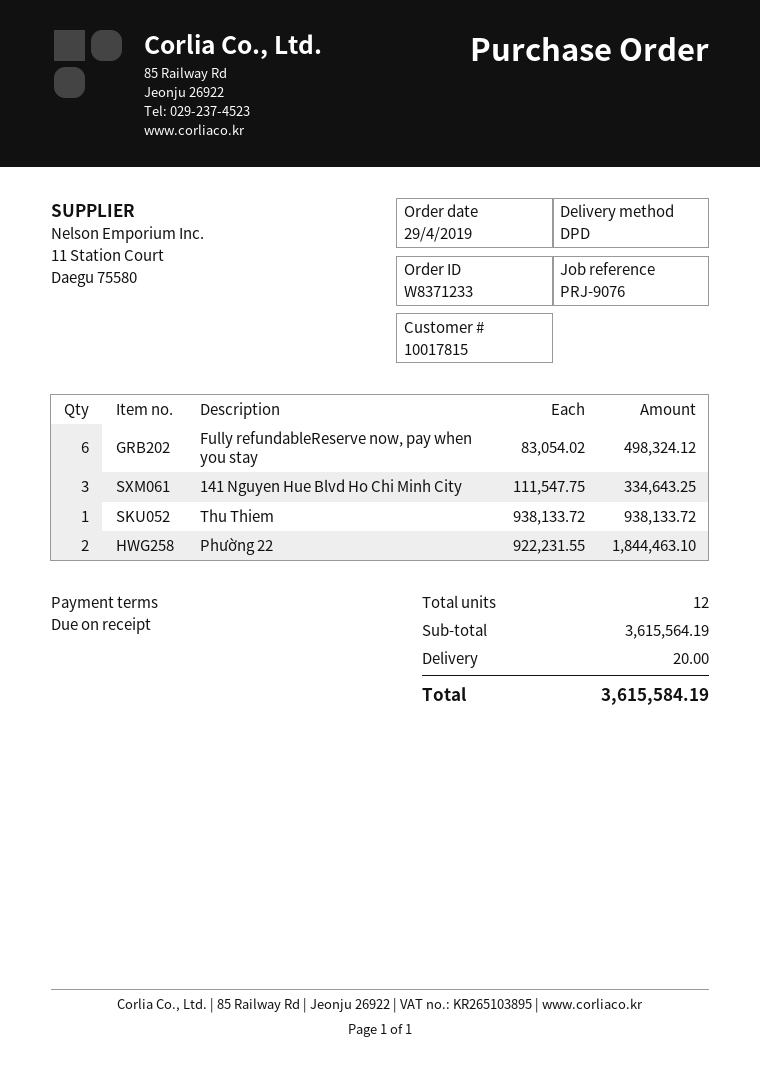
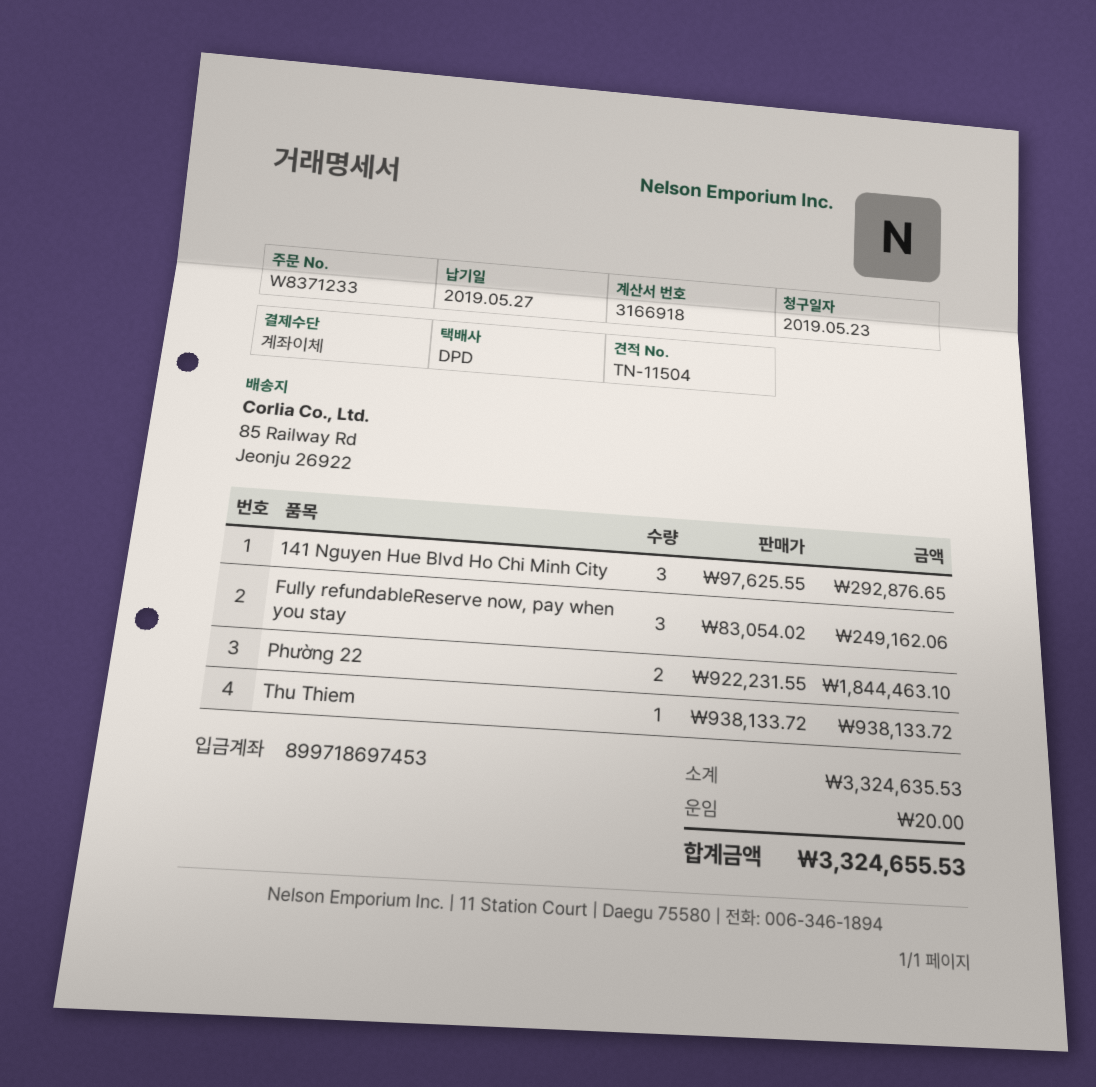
Fully refundableReserve now, pay when you stay: 6 x 83054.02 = 498324.12 -> 3 x 83054.02 = 249162.06
141 Nguyen Hue Blvd Ho Chi Minh City: 3 x 111547.75 = 334643.25 -> 3 x 97625.55 = 292876.65
subtotal: 3615564.19 -> 3324635.53
total: 3615584.19 -> 3324655.53

